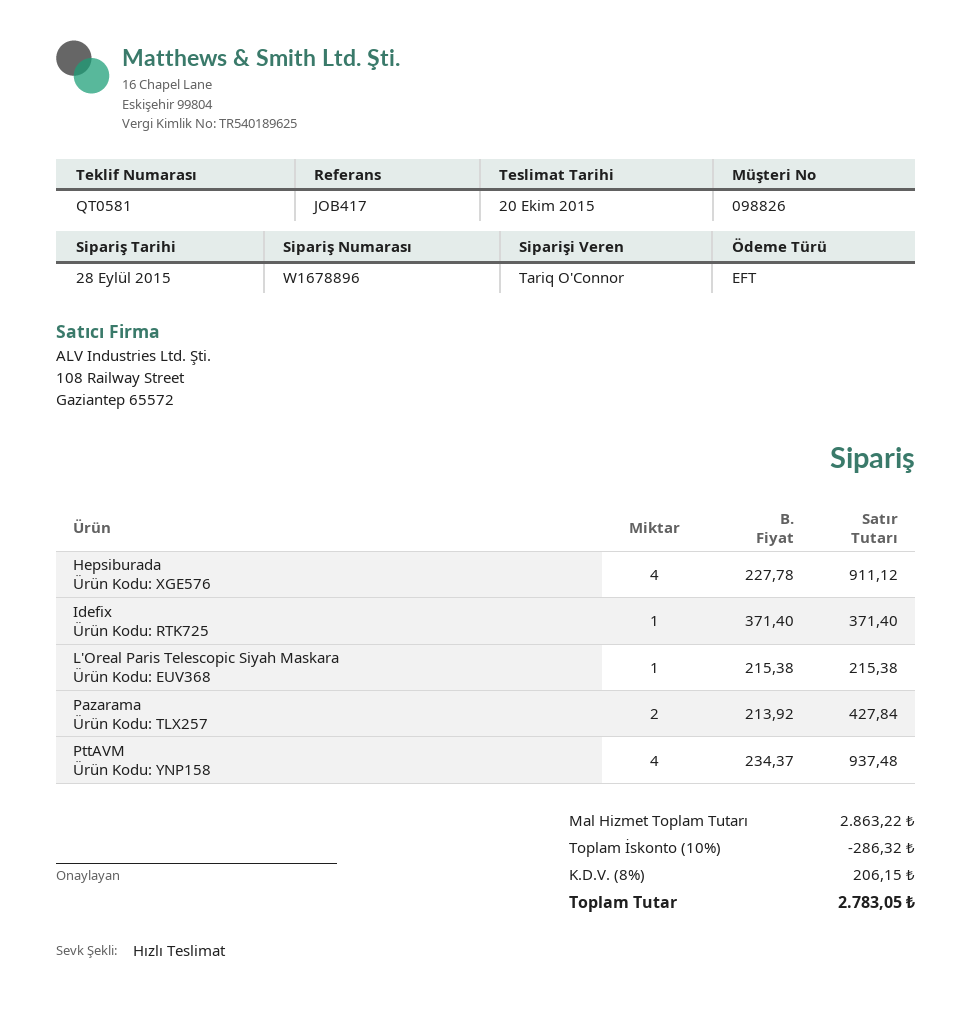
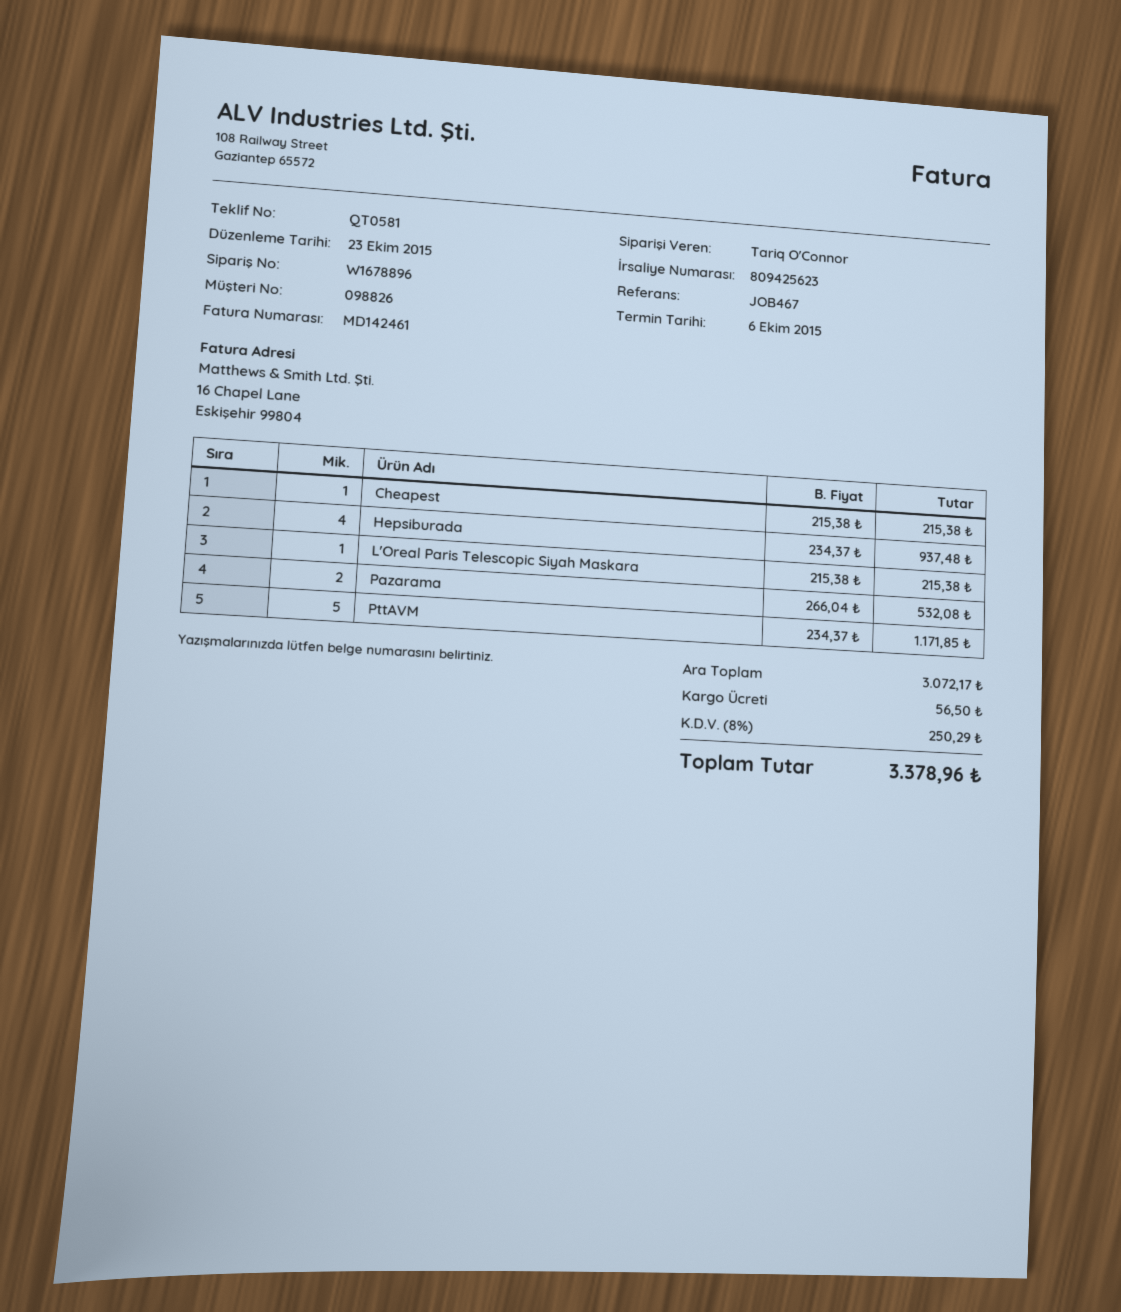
delivery date: 2015-10-20 -> 2015-10-06
reference: JOB417 -> JOB467
Hepsiburada: 4 x 227.78 = 911.12 -> 4 x 234.37 = 937.48
Idefix: 1 x 371.40 = 371.40 -> none
Pazarama: 2 x 213.92 = 427.84 -> 2 x 266.04 = 532.08
PttAVM: 4 x 234.37 = 937.48 -> 5 x 234.37 = 1171.85
Cheapest: none -> 1 x 215.38 = 215.38
subtotal: 2863.22 -> 3072.17
discount: 10% = 286.32 -> none
shipping: none -> 56.50
tax: 8% = 206.15 -> 8% = 250.29
total: 2783.05 -> 3378.96

